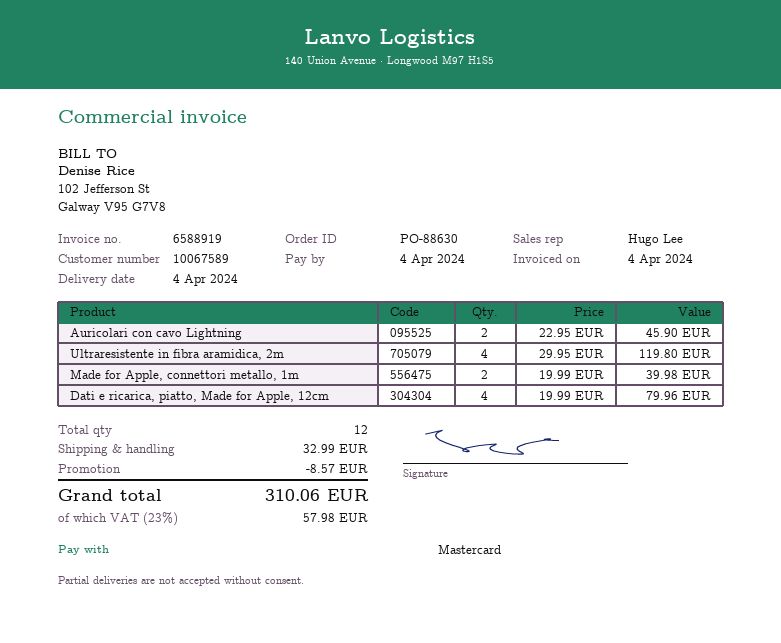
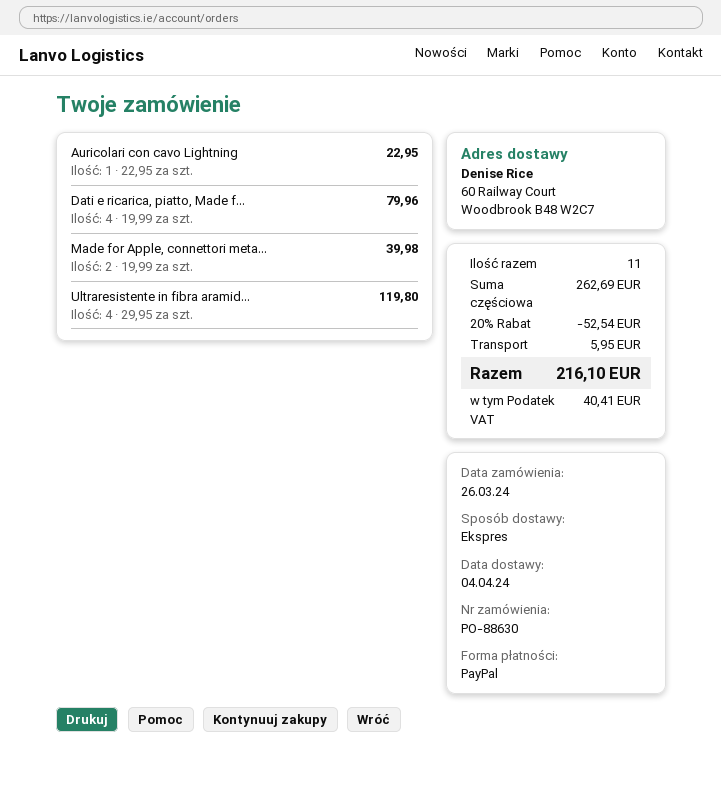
payment method: Mastercard -> PayPal
Auricolari con cavo Lightning: 2 x 22.95 = 45.90 -> 1 x 22.95 = 22.95
total quantity: 12 -> 11
discount: 8.57 -> 52.54
shipping: 32.99 -> 5.95
tax: 57.98 -> 40.41
total: 310.06 -> 216.10

